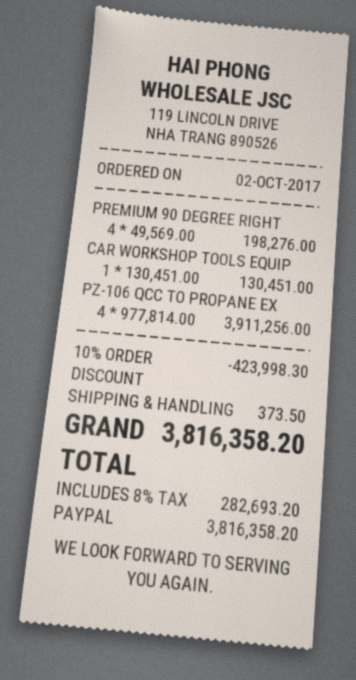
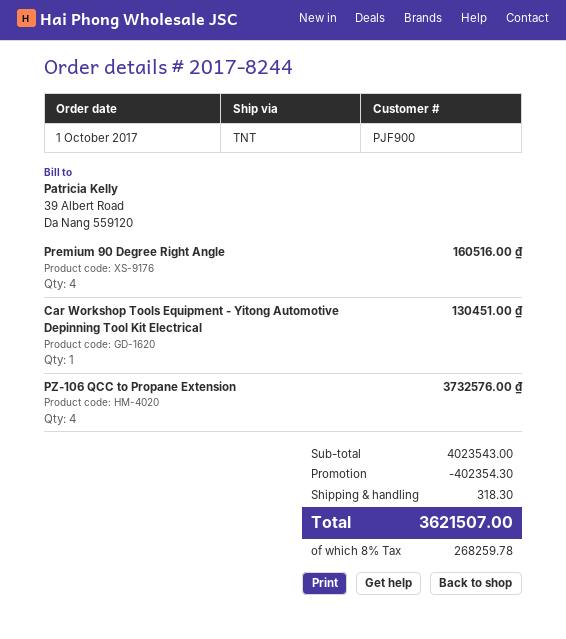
order date: 2017-10-02 -> 2017-10-01
PREMIUM 90 DEGREE RIGHT: 4 for 198276.00 -> 4 for 160516.00
PZ-106 QCC TO PROPANE EX: 4 for 3911256.00 -> 4 for 3732576.00
discount: 423998.30 -> 402354.30
shipping: 373.50 -> 318.30
tax: 8% = 282693.20 -> 8% = 268259.78
total: 3816358.20 -> 3621507.00

